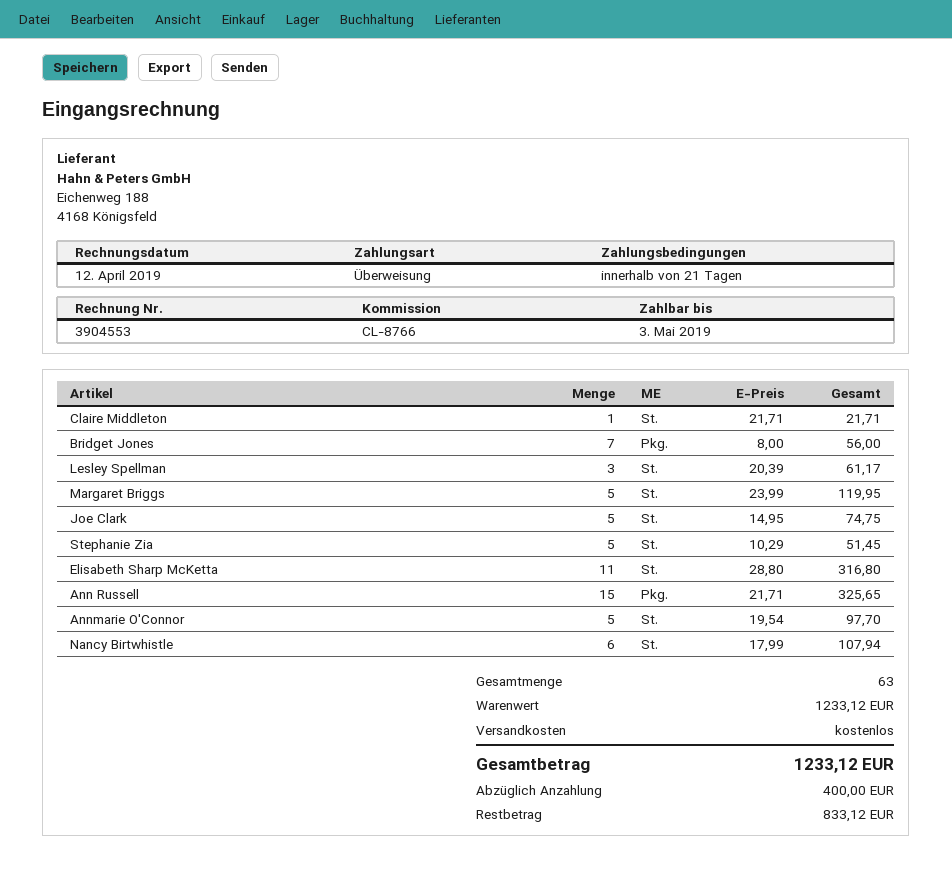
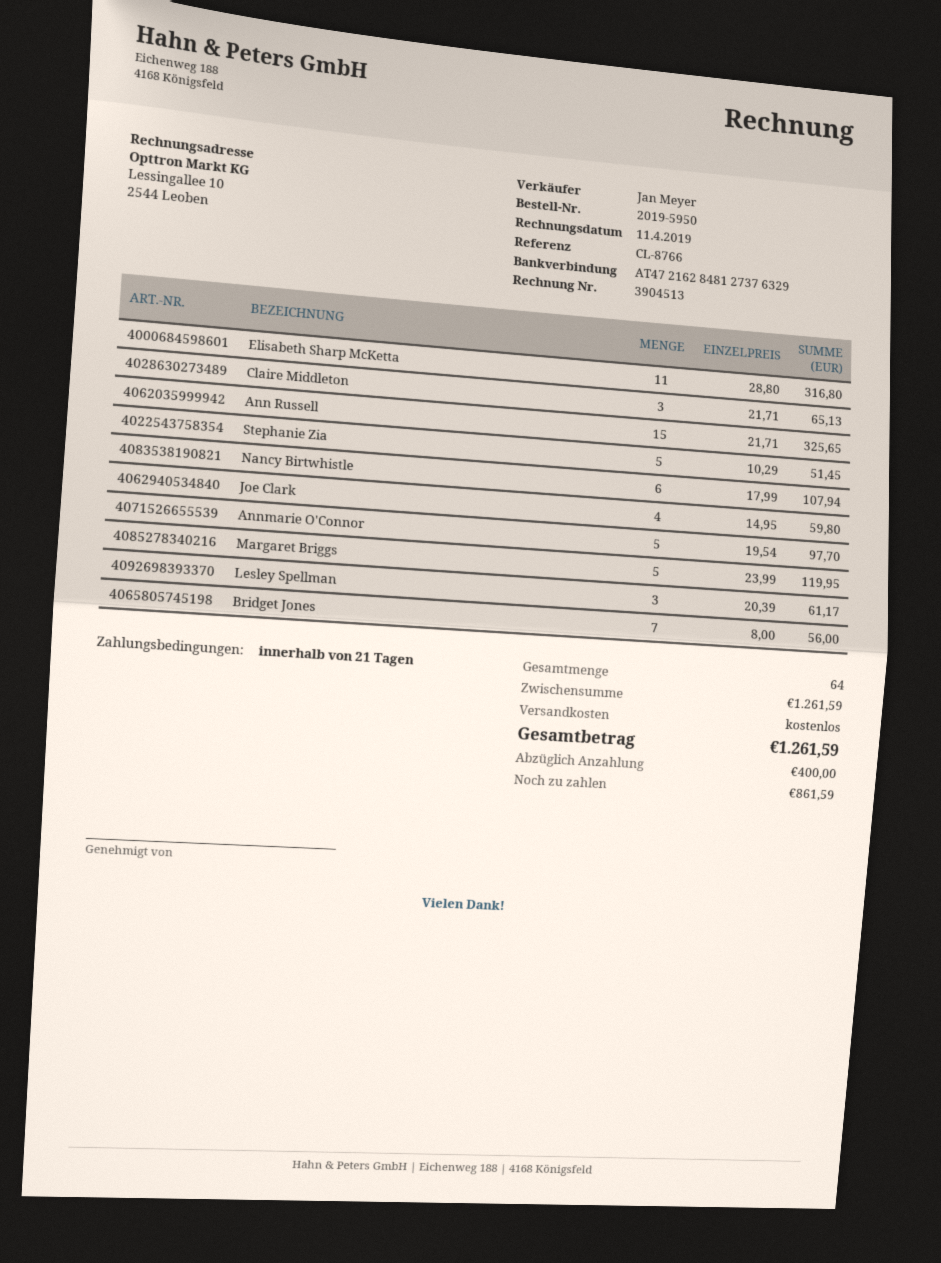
invoice number: 3904553 -> 3904513
invoice date: 2019-04-12 -> 2019-04-11
Claire Middleton: 1 x 21.71 = 21.71 -> 3 x 21.71 = 65.13
Joe Clark: 5 x 14.95 = 74.75 -> 4 x 14.95 = 59.80
total quantity: 63 -> 64
subtotal: 1233.12 -> 1261.59
total: 1233.12 -> 1261.59
balance: 833.12 -> 861.59

